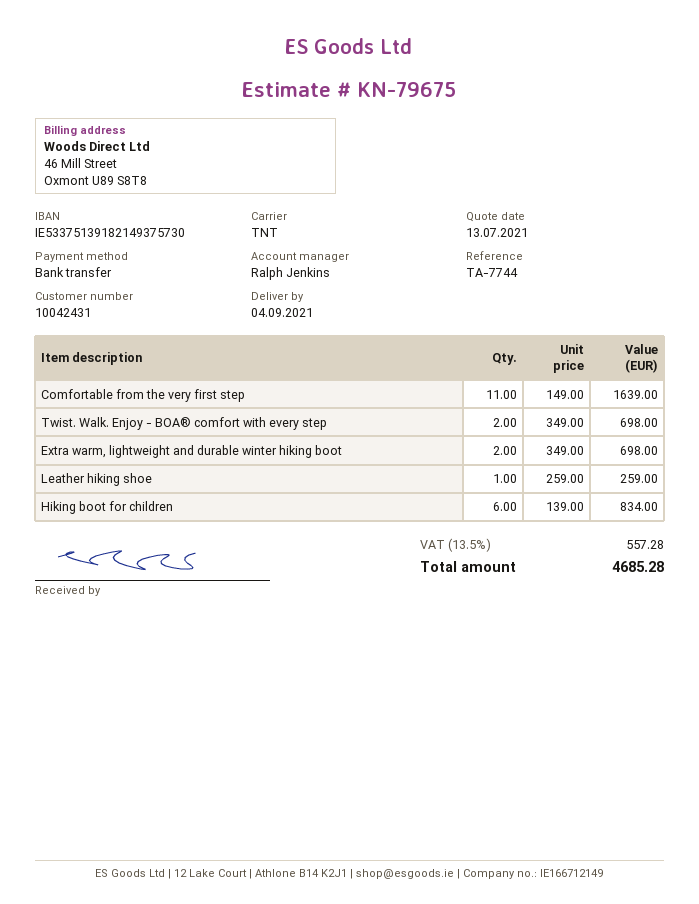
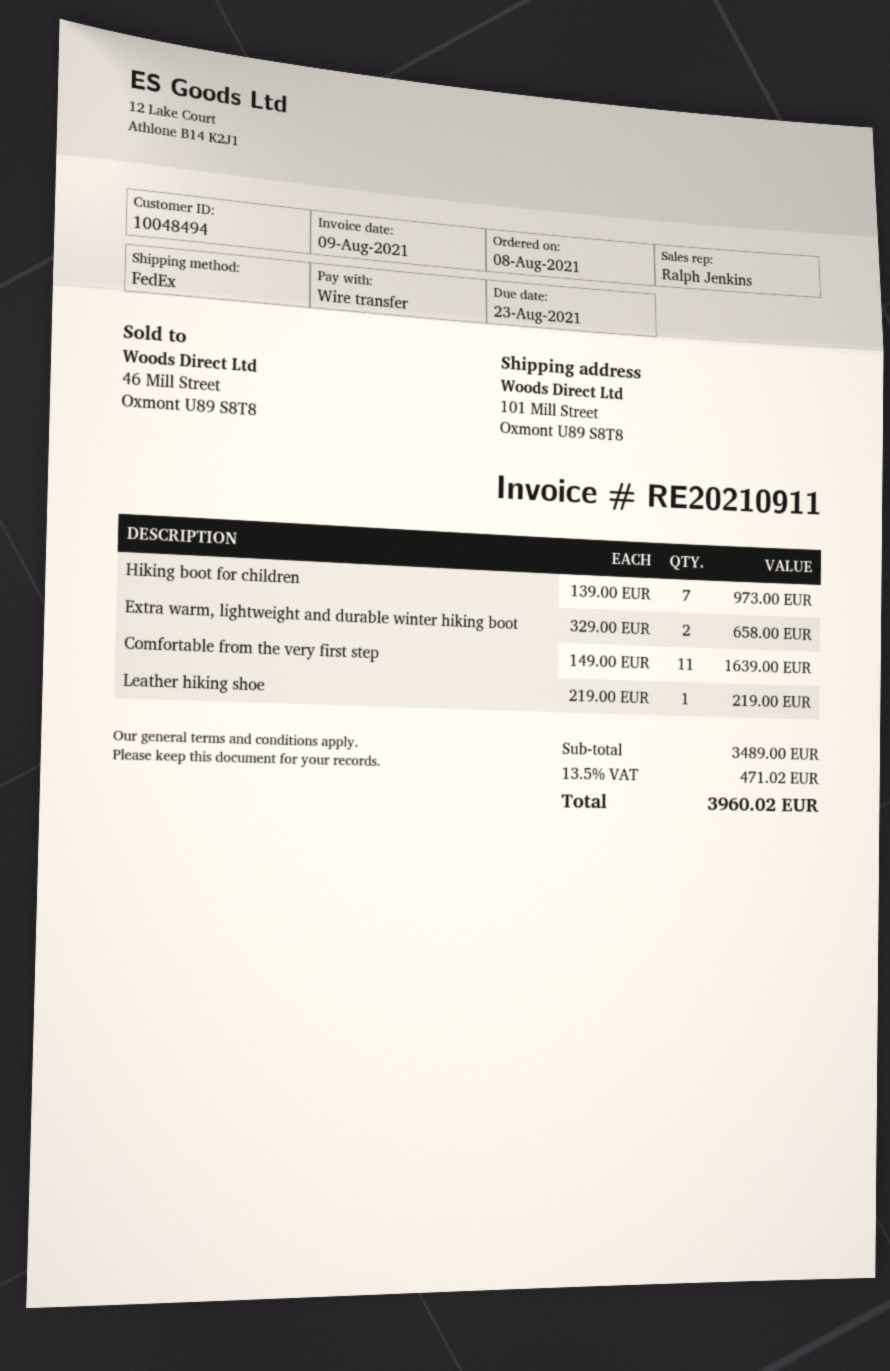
customer number: 10042431 -> 10048494
shipping method: TNT -> FedEx
Twist. Walk. Enjoy - BOA® comfort with every step: 2 x 349.00 = 698.00 -> none
Extra warm, lightweight and durable winter hiking boot: 2 x 349.00 = 698.00 -> 2 x 329.00 = 658.00
Leather hiking shoe: 1 x 259.00 = 259.00 -> 1 x 219.00 = 219.00
Hiking boot for children: 6 x 139.00 = 834.00 -> 7 x 139.00 = 973.00
tax: 13.5% = 557.28 -> 13.5% = 471.02
total: 4685.28 -> 3960.02

